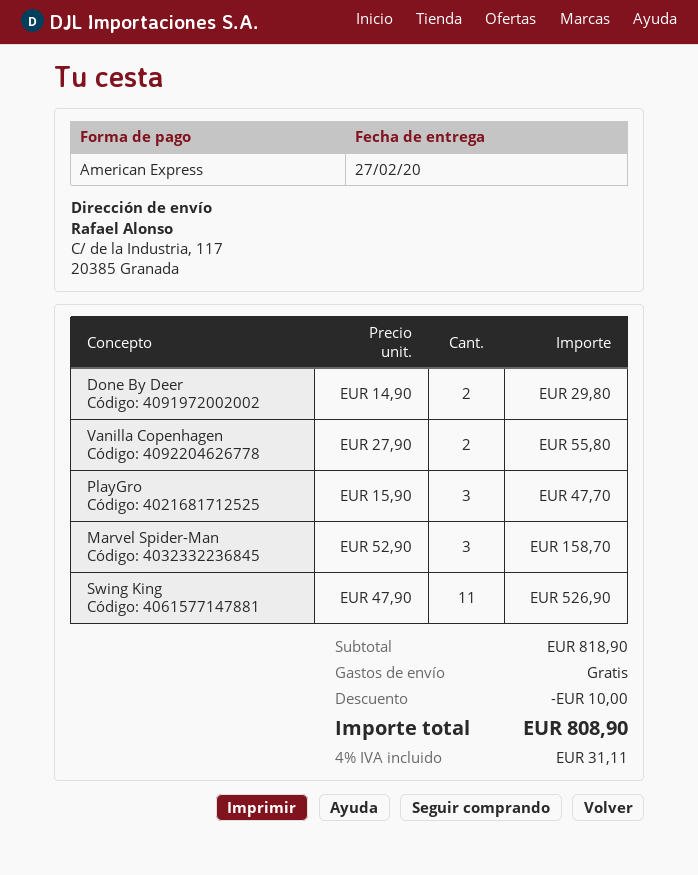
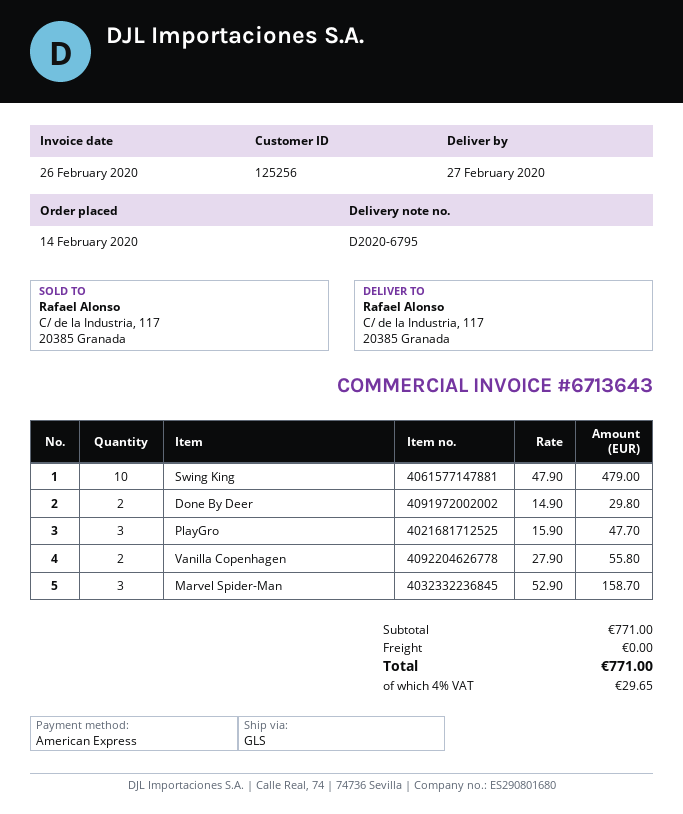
Swing King: 11 x 47.90 = 526.90 -> 10 x 47.90 = 479.00
subtotal: 818.90 -> 771.00
discount: 10.00 -> none
tax: 4% = 31.11 -> 4% = 29.65
total: 808.90 -> 771.00

